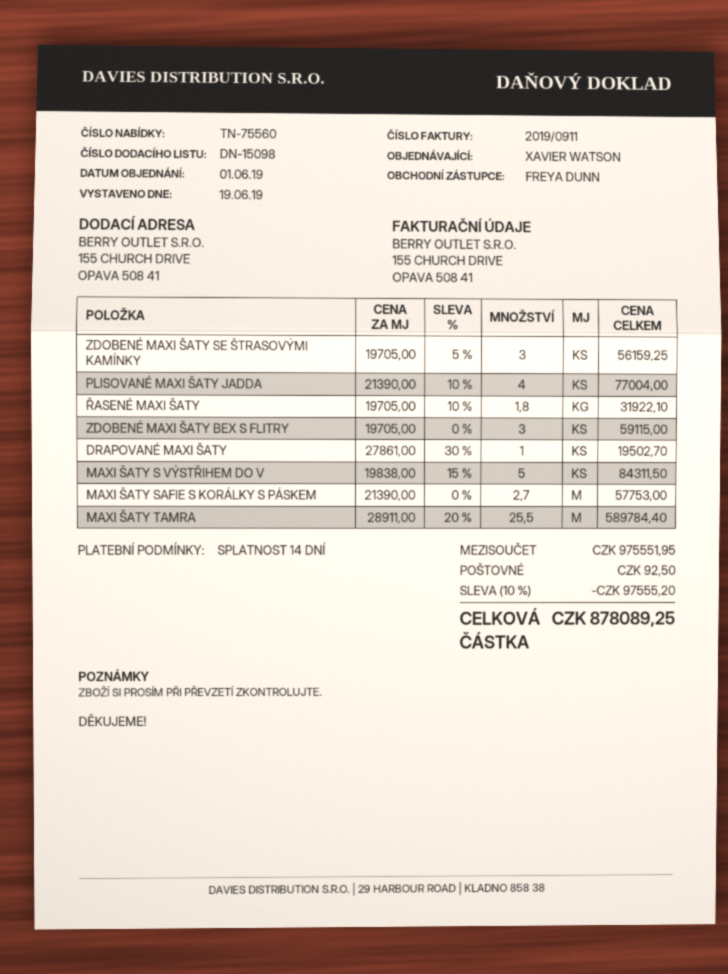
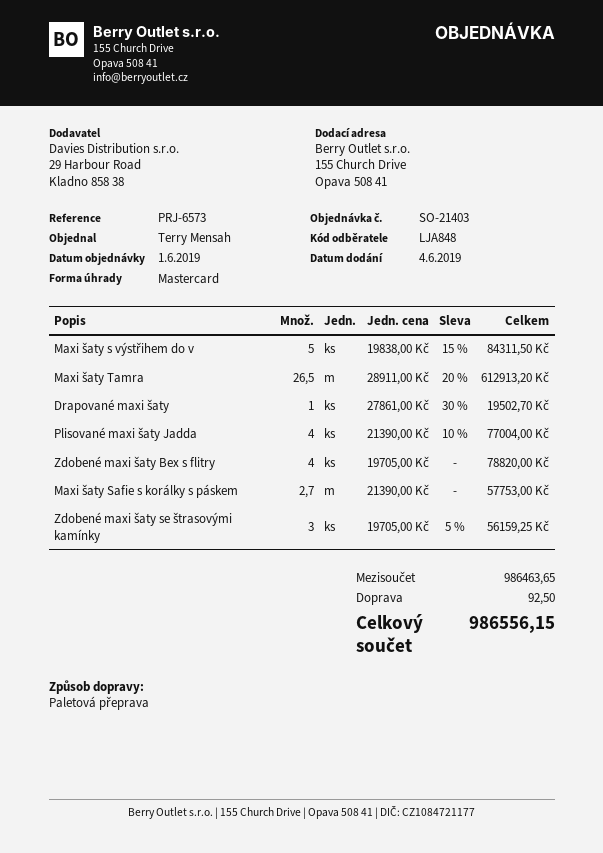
ordered by: XAVIER WATSON -> Terry Mensah
ŘASENÉ MAXI ŠATY: 1.8 x 19705.00 - 10% = 31922.10 -> none
ZDOBENÉ MAXI ŠATY BEX S FLITRY: 3 x 19705.00 = 59115.00 -> 4 x 19705.00 = 78820.00
MAXI ŠATY TAMRA: 25.5 x 28911.00 - 20% = 589784.40 -> 26.5 x 28911.00 - 20% = 612913.20
subtotal: 975551.95 -> 986463.65
discount: 10% = 97555.20 -> none
total: 878089.25 -> 986556.15

